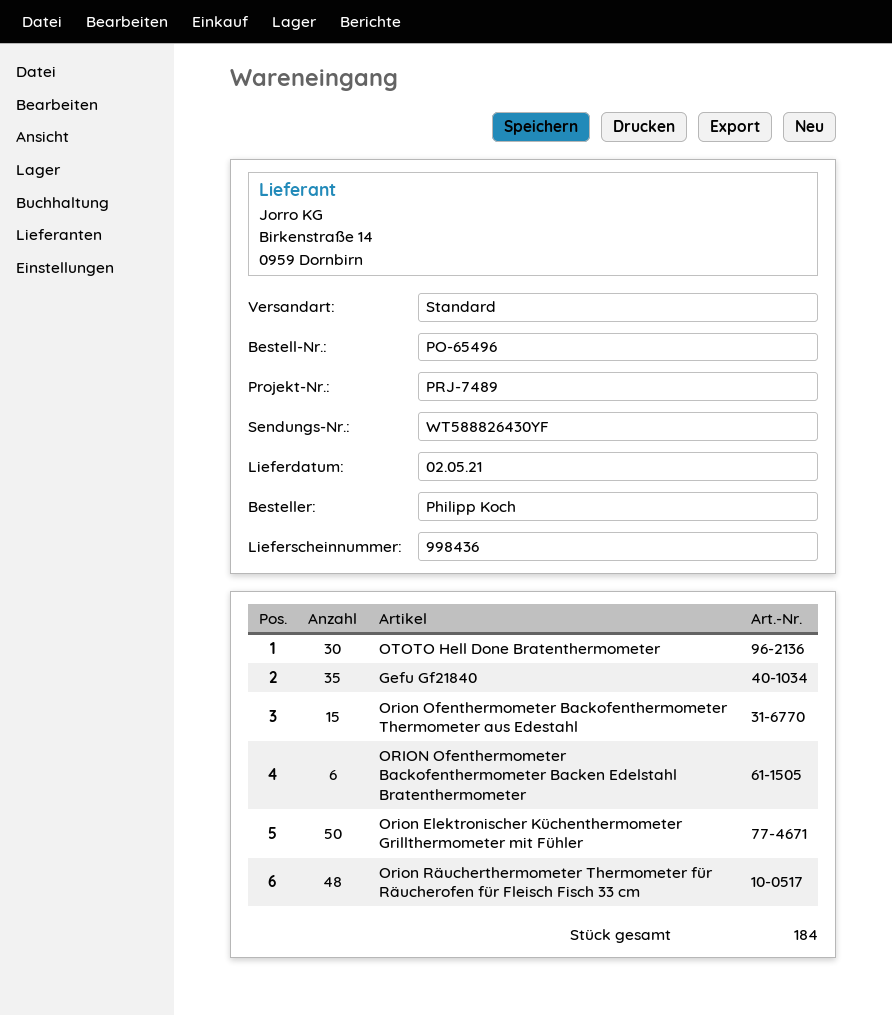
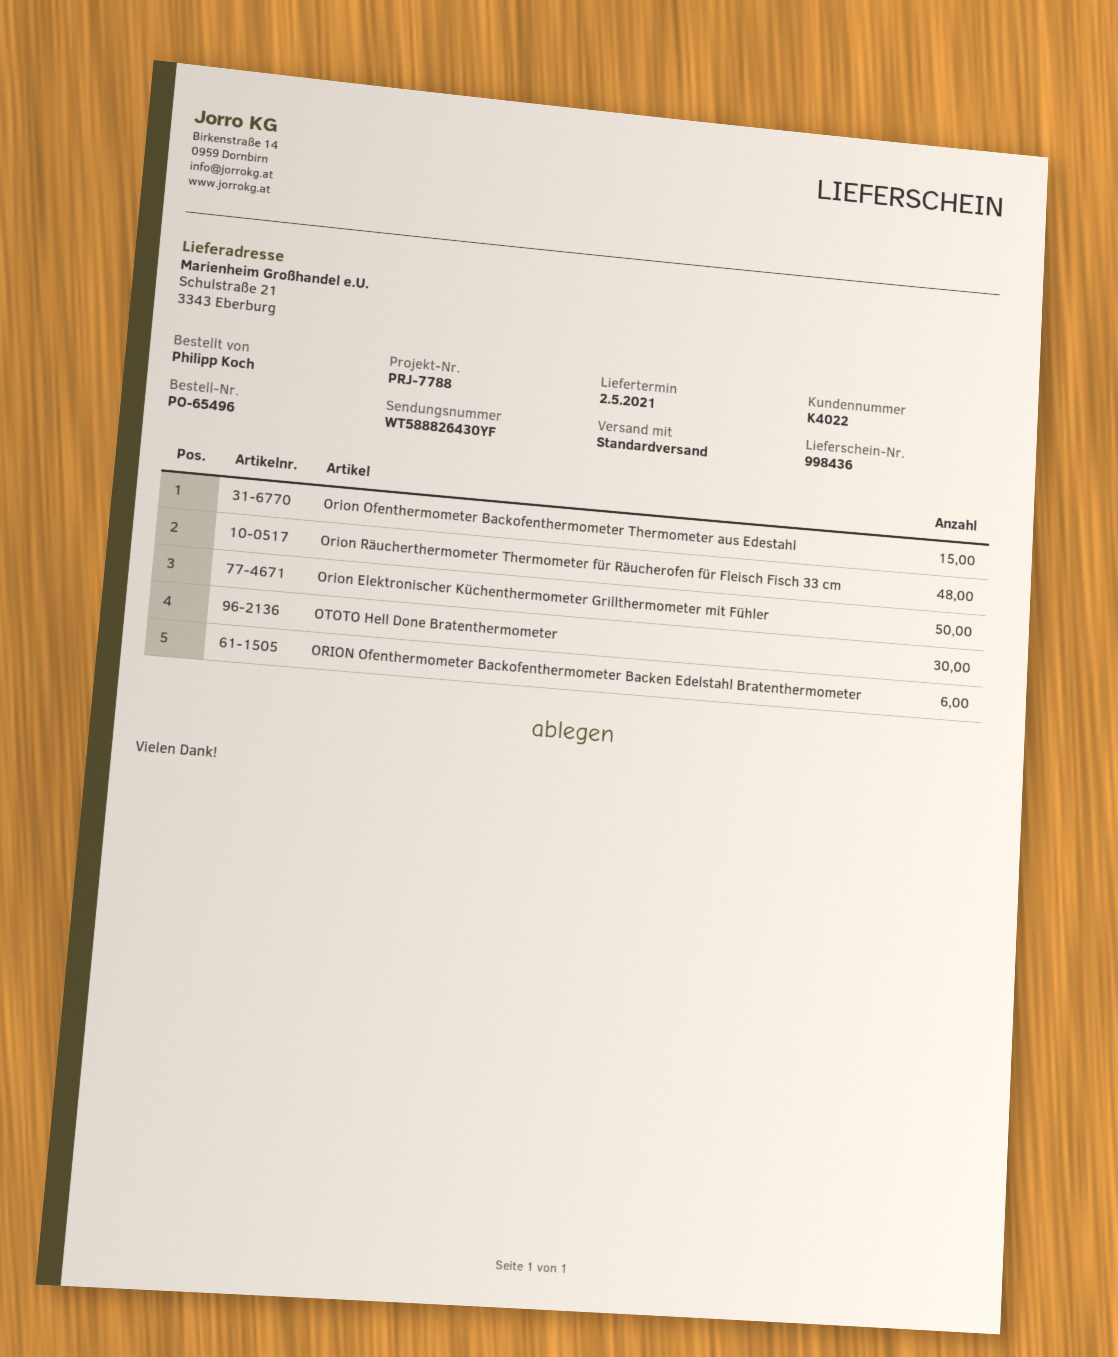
reference: PRJ-7489 -> PRJ-7788
Gefu Gf21840: 35 -> none

